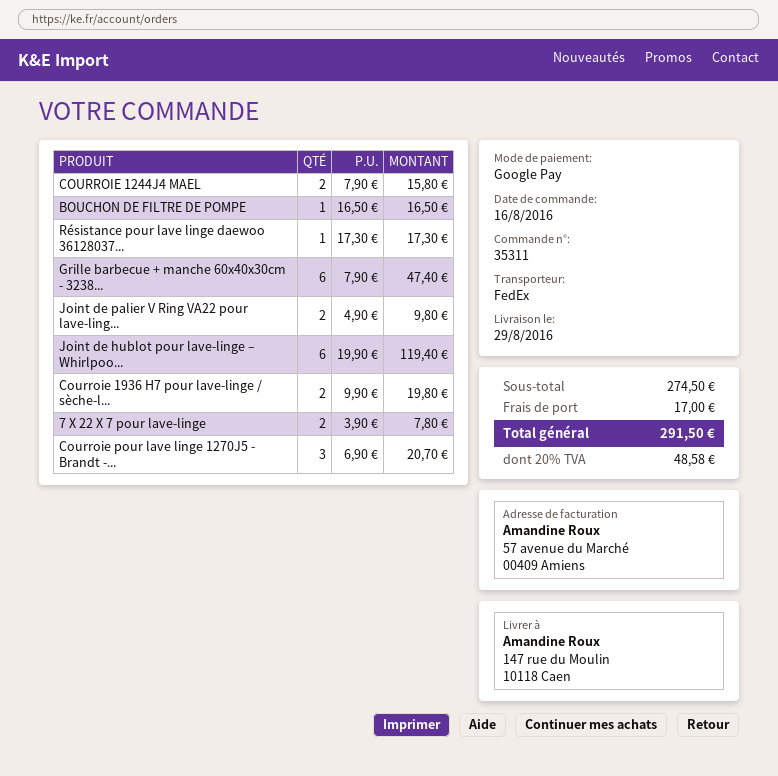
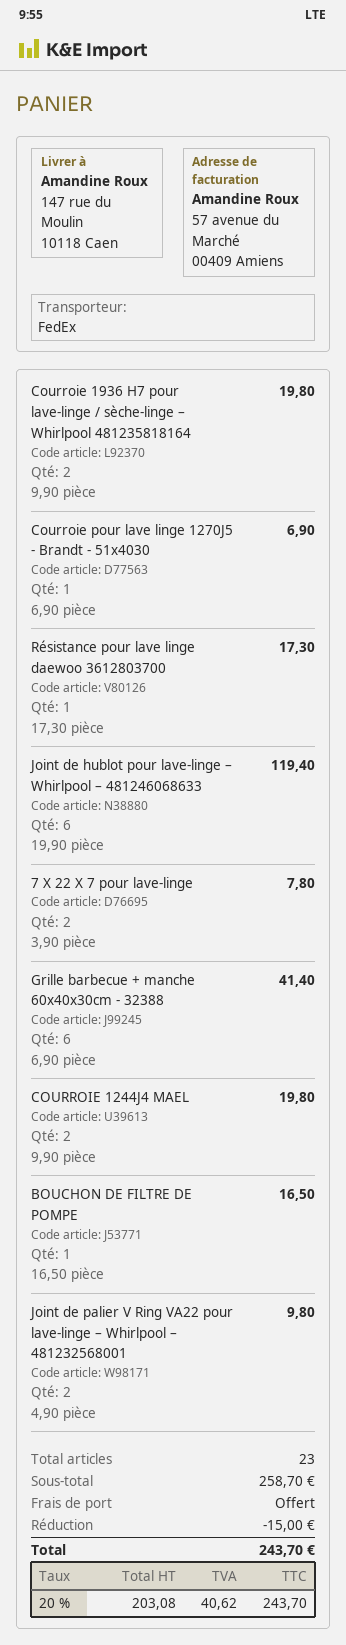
COURROIE 1244J4 MAEL: 2 x 7.90 = 15.80 -> 2 x 9.90 = 19.80
Grille barbecue + manche 60x40x30cm - 3238...: 6 x 7.90 = 47.40 -> 6 x 6.90 = 41.40
Courroie pour lave linge 1270J5 - Brandt -...: 3 x 6.90 = 20.70 -> 1 x 6.90 = 6.90
subtotal: 274.50 -> 258.70
discount: none -> 15.00
shipping: 17.00 -> 0.00
tax: 20% = 48.58 -> 20% = 40.62
total: 291.50 -> 243.70

